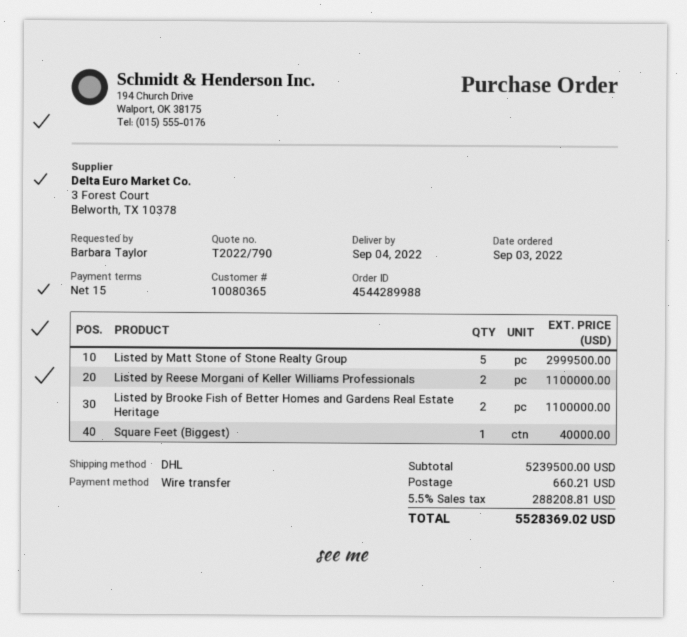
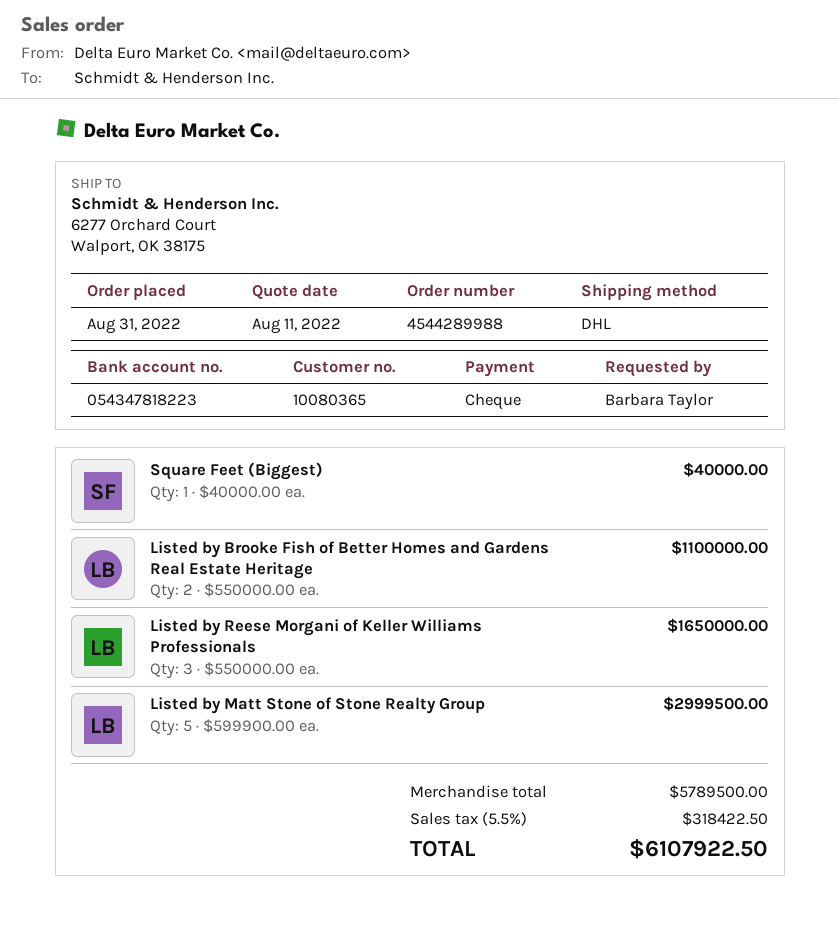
order date: 2022-09-03 -> 2022-08-31
payment method: bank transfer -> cheque
Listed by Reese Morgani of Keller Williams Professionals: 2 for 1100000.00 -> 3 for 1650000.00
subtotal: 5239500.00 -> 5789500.00
shipping: 660.21 -> none
tax: 5.5% = 288208.81 -> 5.5% = 318422.50
total: 5528369.02 -> 6107922.50

